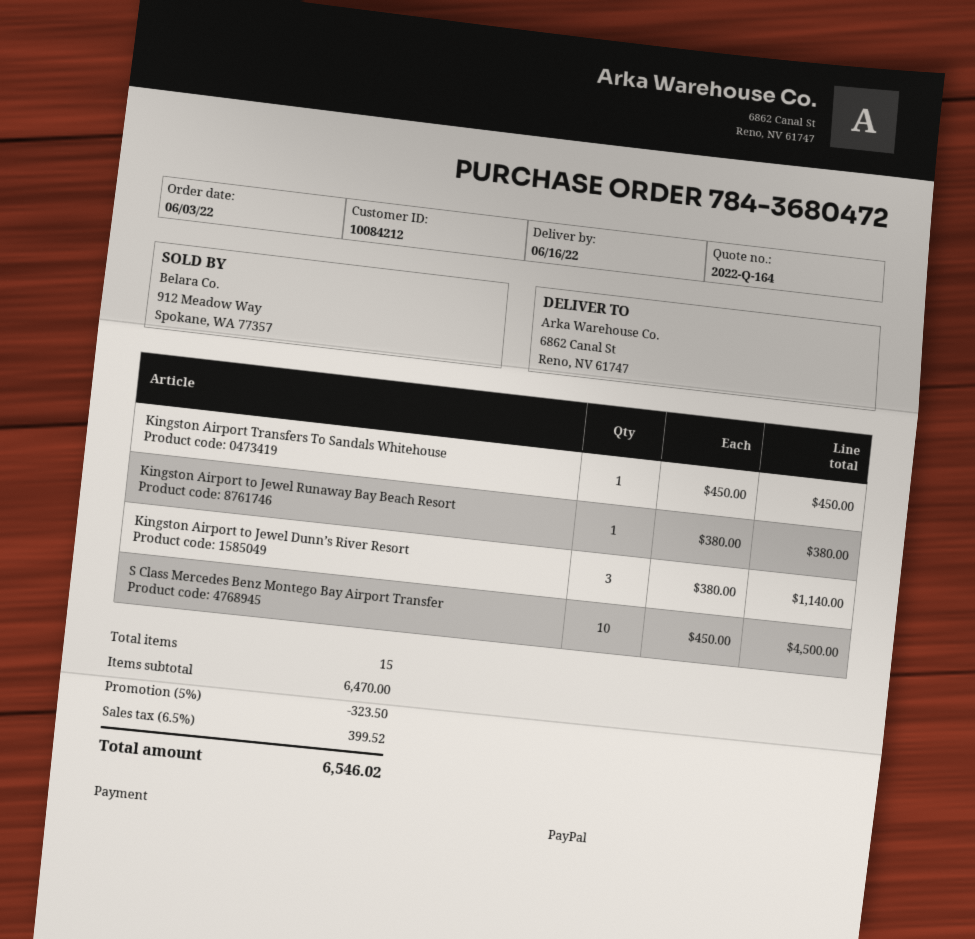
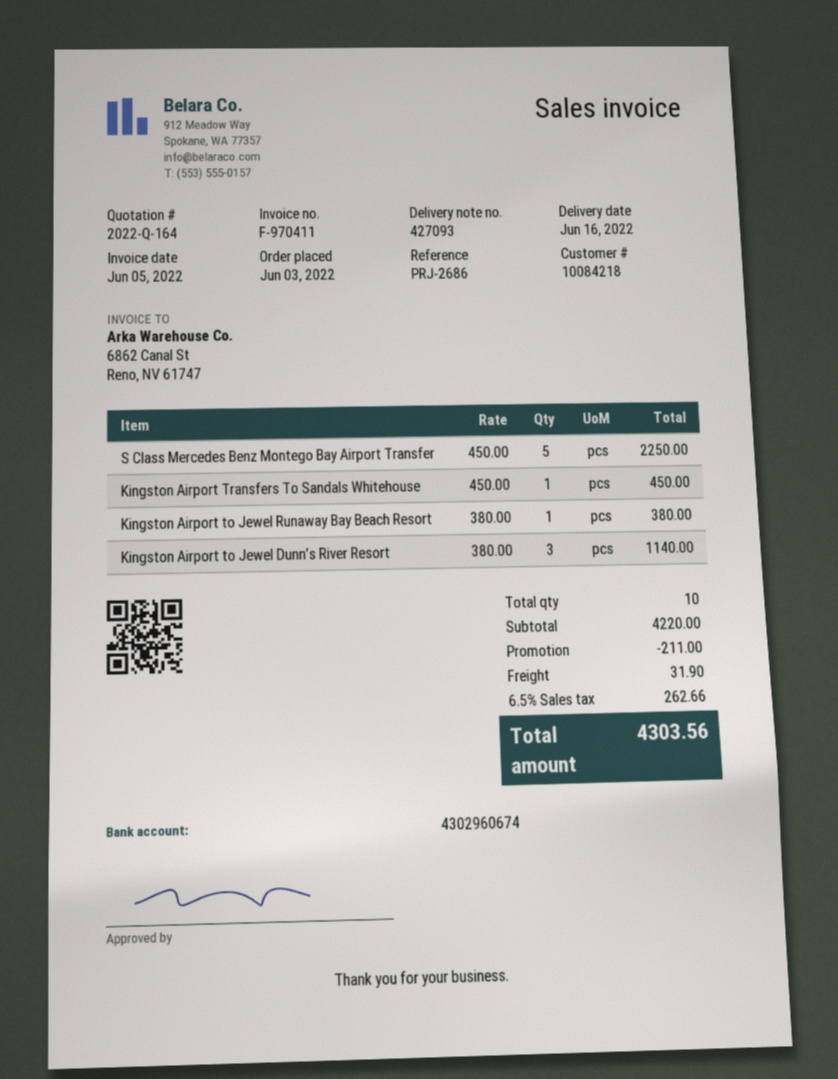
customer number: 10084212 -> 10084218
S Class Mercedes Benz Montego Bay Airport Transfer: 10 x 450.00 = 4500.00 -> 5 x 450.00 = 2250.00
total quantity: 15 -> 10
subtotal: 6470.00 -> 4220.00
discount: 323.50 -> 211.00
shipping: none -> 31.90
tax: 6.5% = 399.52 -> 6.5% = 262.66
total: 6546.02 -> 4303.56

